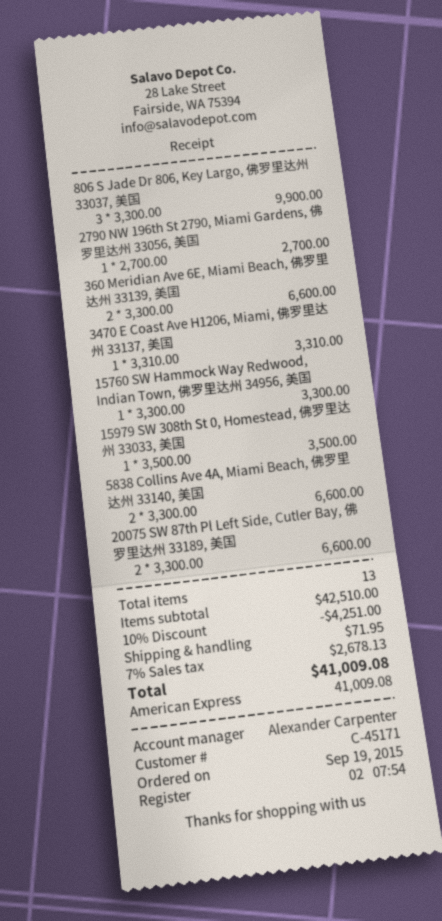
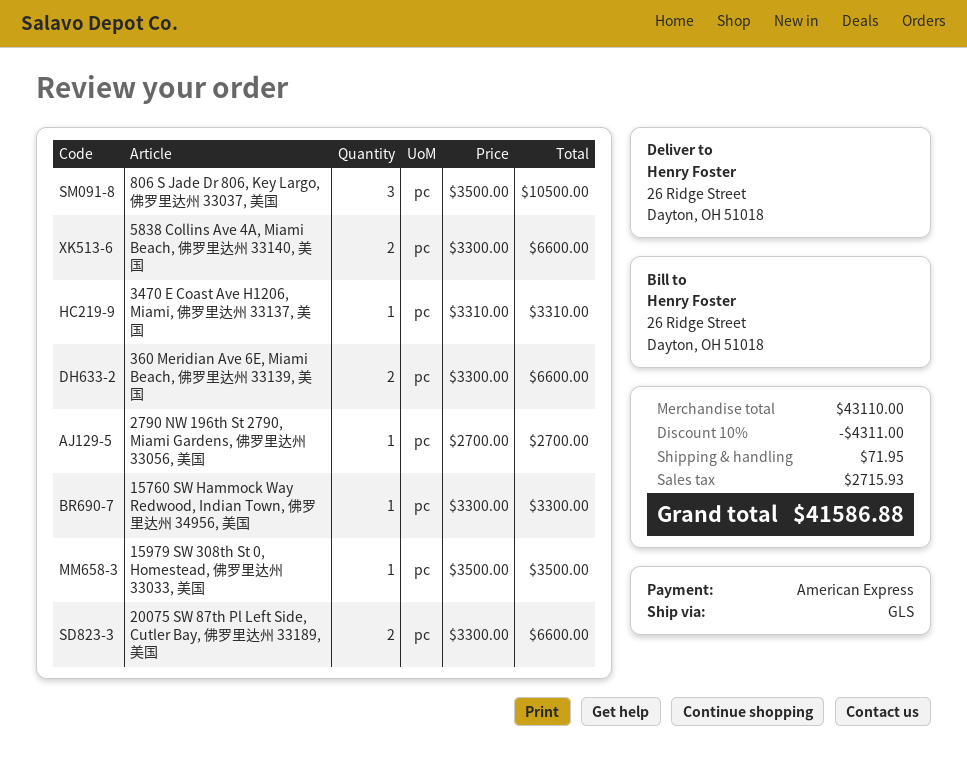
806 S Jade Dr 806, Key Largo, 佛罗里达州 33037, 美国: 3 x 3300.00 = 9900.00 -> 3 x 3500.00 = 10500.00
subtotal: 42510.00 -> 43110.00
discount: 10% = 4251.00 -> 10% = 4311.00
tax: 2678.13 -> 2715.93
total: 41009.08 -> 41586.88

